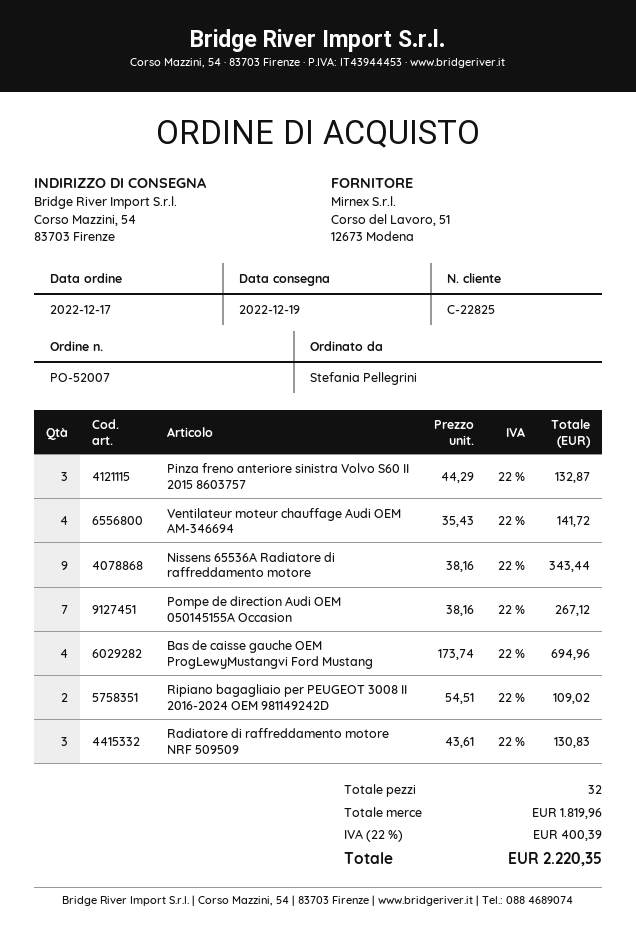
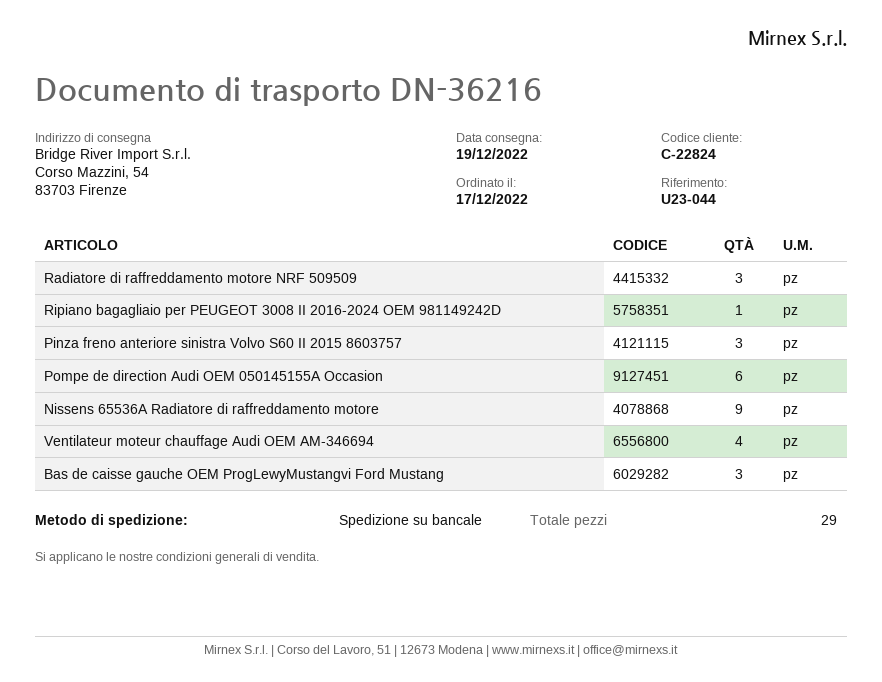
customer number: C-22825 -> C-22824
Pompe de direction Audi OEM 050145155A Occasion: 7 -> 6
Bas de caisse gauche OEM ProgLewyMustangvi Ford Mustang: 4 -> 3
Ripiano bagagliaio per PEUGEOT 3008 II 2016-2024 OEM 981149242D: 2 -> 1
total quantity: 32 -> 29

